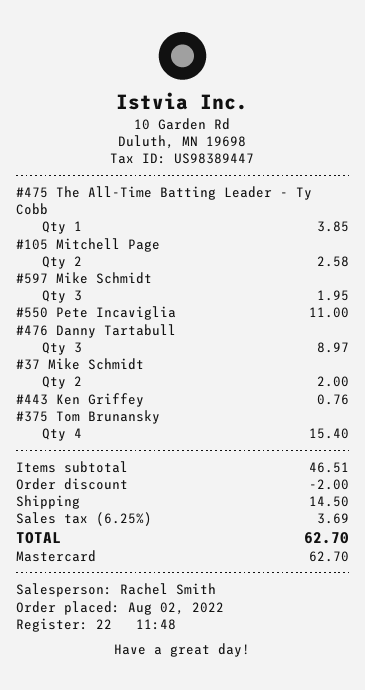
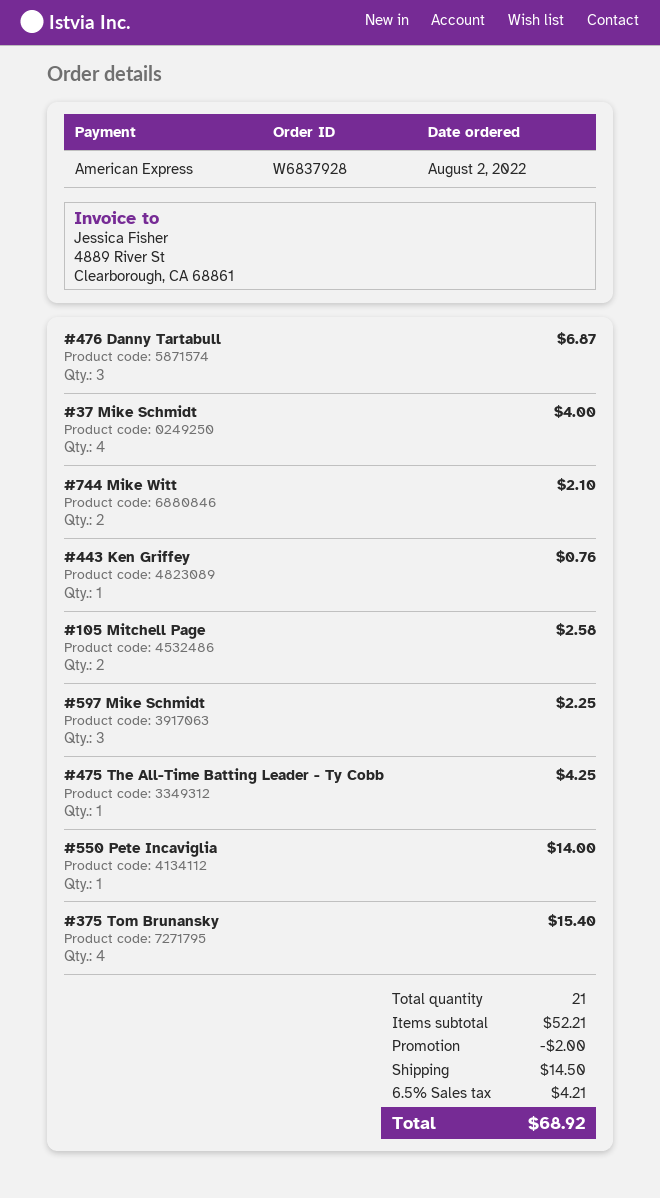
payment method: Mastercard -> American Express
#475 The All-Time Batting Leader - Ty Cobb: 1 for 3.85 -> 1 for 4.25
#597 Mike Schmidt: 3 for 1.95 -> 3 for 2.25
#550 Pete Incaviglia: 1 for 11.00 -> 1 for 14.00
#476 Danny Tartabull: 3 for 8.97 -> 3 for 6.87
#37 Mike Schmidt: 2 for 2.00 -> 4 for 4.00
#744 Mike Witt: none -> 2 for 2.10
subtotal: 46.51 -> 52.21
tax: 6.25% = 3.69 -> 6.5% = 4.21
total: 62.70 -> 68.92

